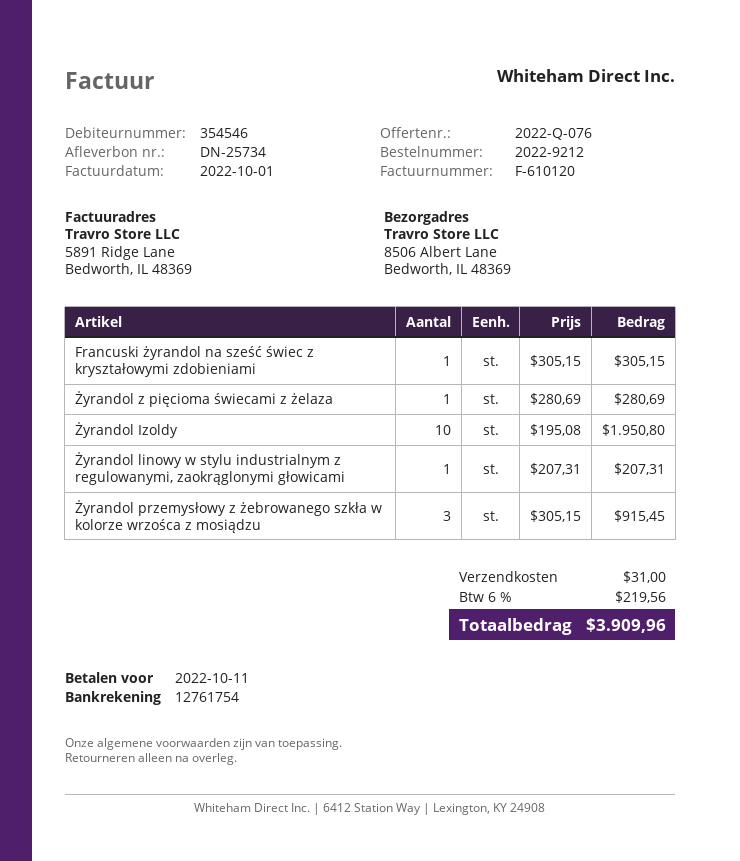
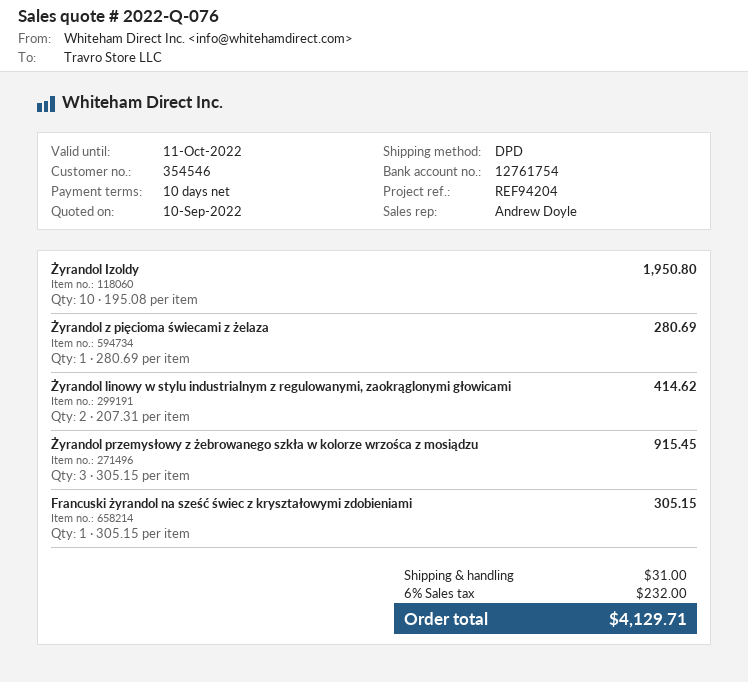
Żyrandol linowy w stylu industrialnym z regulowanymi, zaokrąglonymi głowicami: 1 x 207.31 = 207.31 -> 2 x 207.31 = 414.62
tax: 6% = 219.56 -> 6% = 232.00
total: 3909.96 -> 4129.71

